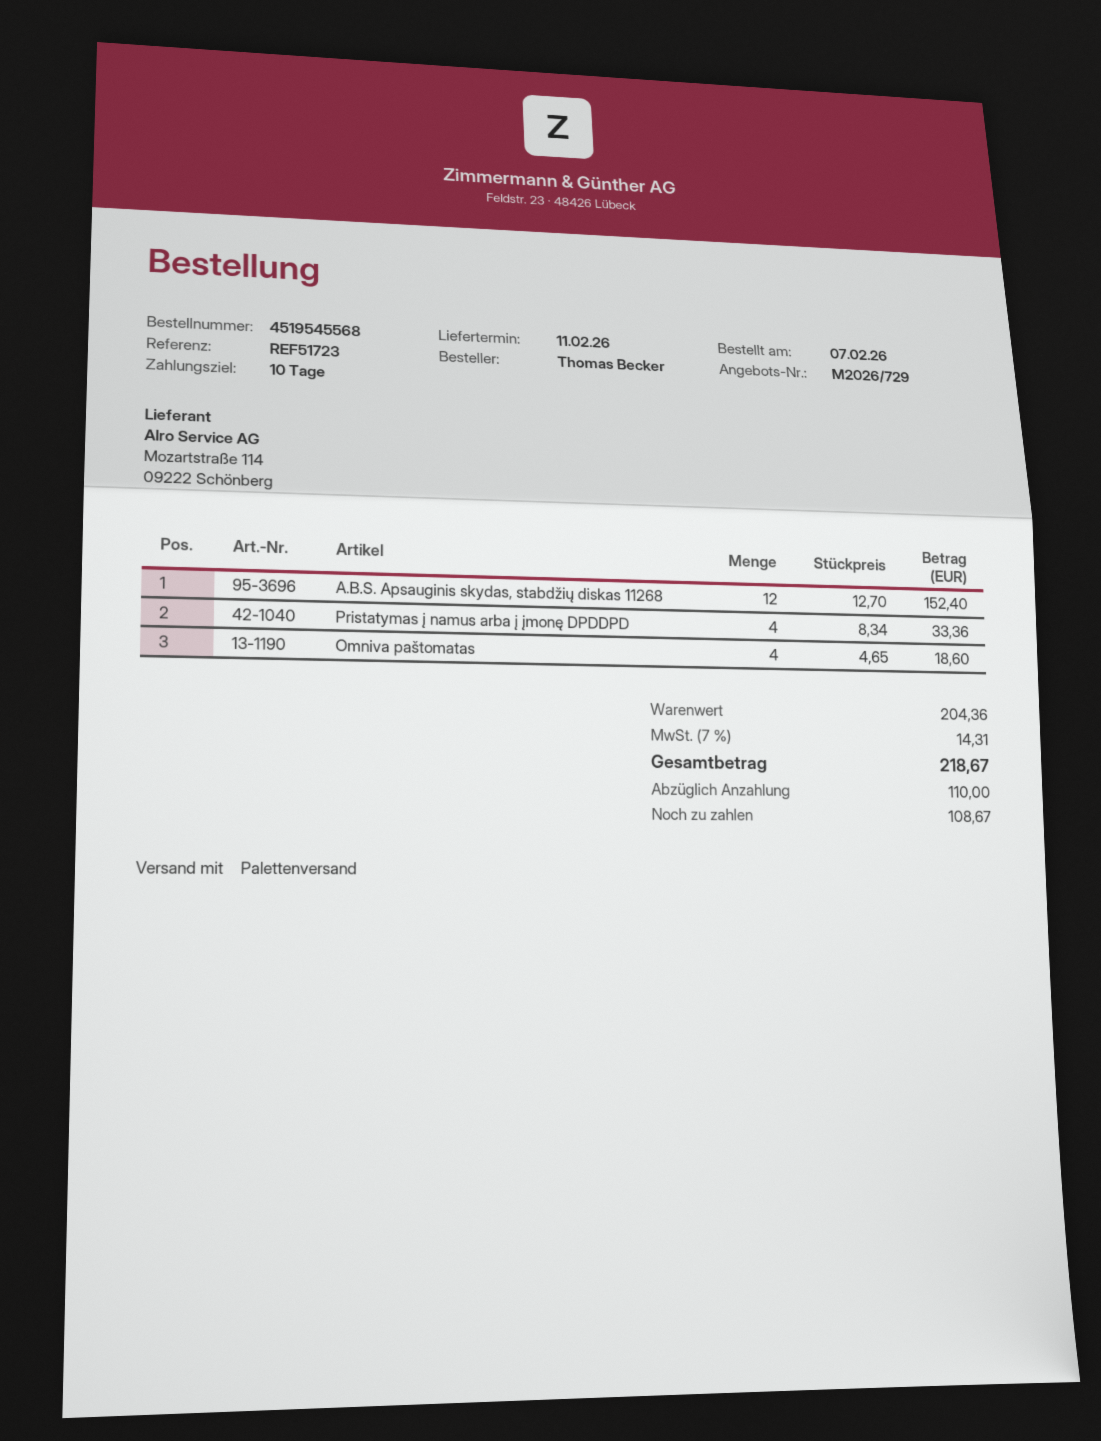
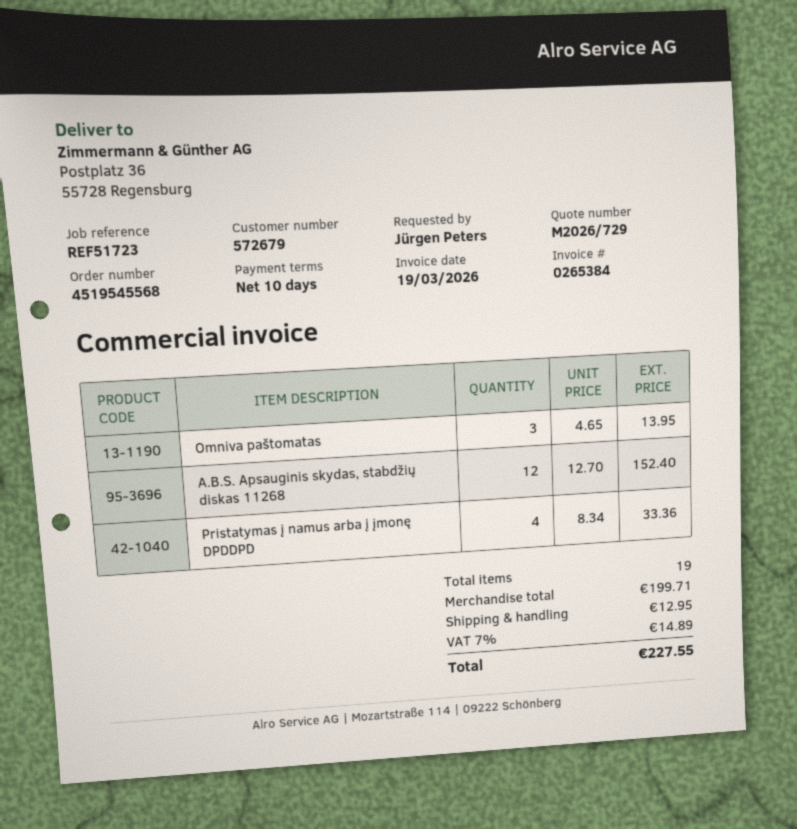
ordered by: Thomas Becker -> Jürgen Peters
Omniva paštomatas: 4 x 4.65 = 18.60 -> 3 x 4.65 = 13.95
subtotal: 204.36 -> 199.71
shipping: none -> 12.95
tax: 7% = 14.31 -> 7% = 14.89
total: 218.67 -> 227.55

